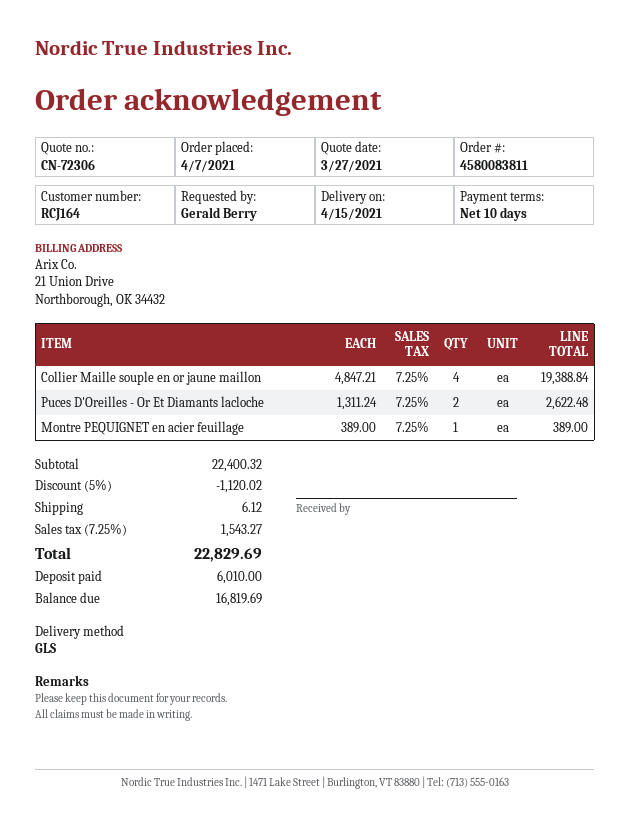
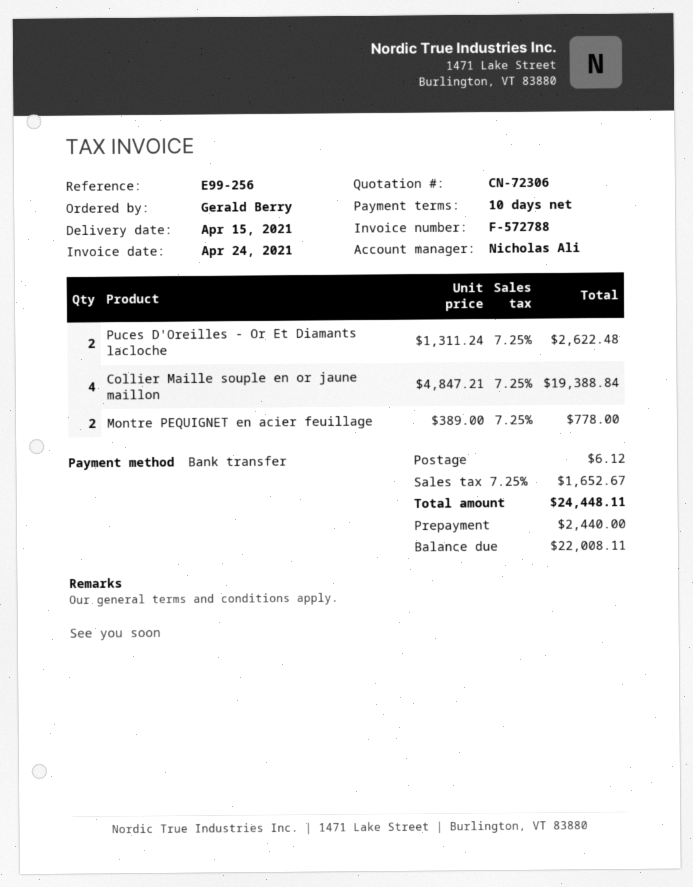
Montre PEQUIGNET en acier feuillage: 1 x 389.00 = 389.00 -> 2 x 389.00 = 778.00
discount: 5% = 1120.02 -> none
tax: 7.25% = 1543.27 -> 7.25% = 1652.67
total: 22829.69 -> 24448.11
deposit: 6010.00 -> 2440.00
balance: 16819.69 -> 22008.11

